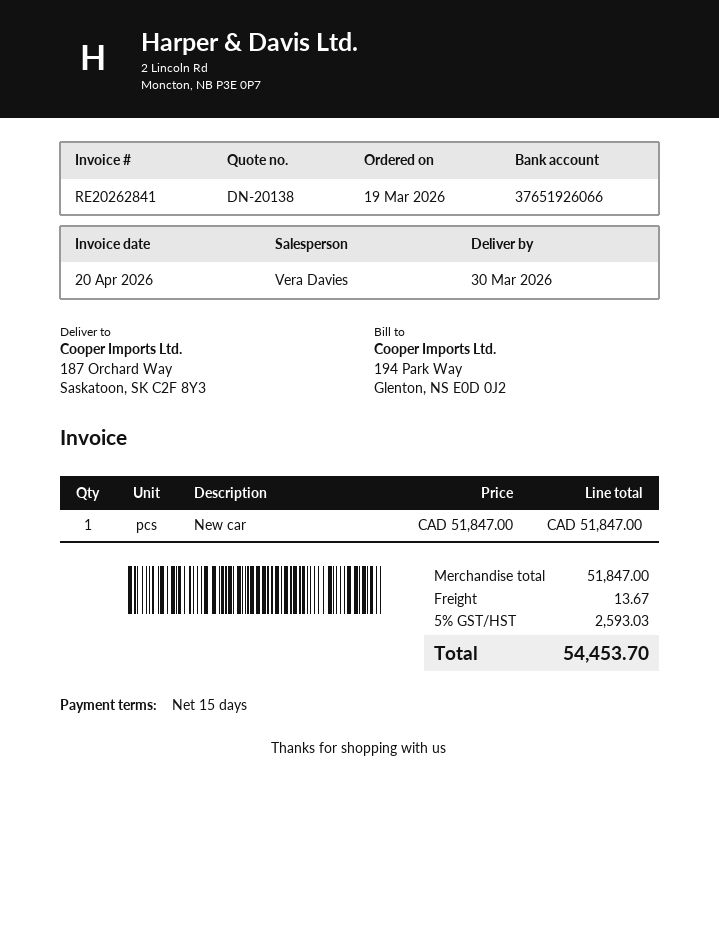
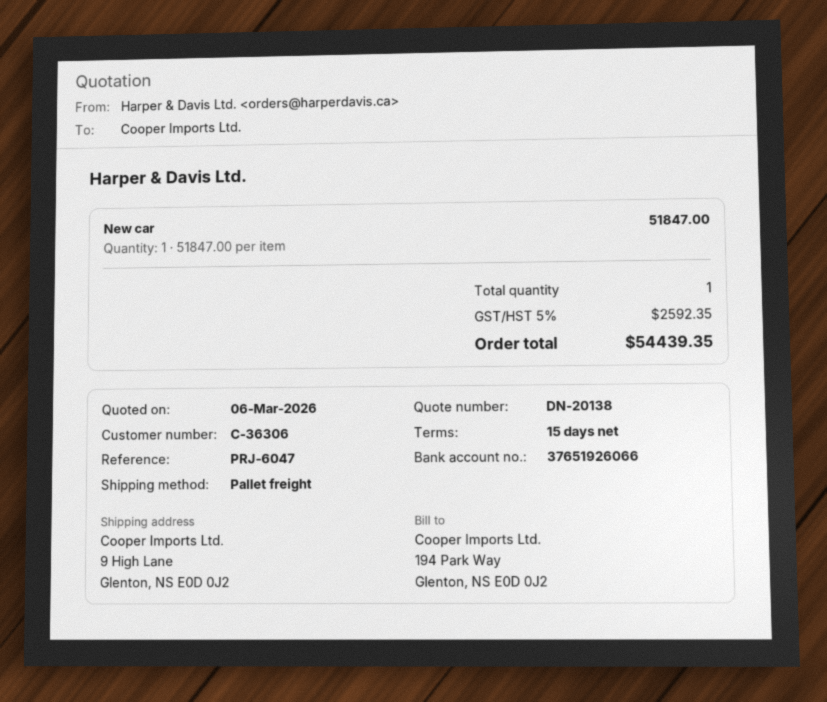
ship to: 187 Orchard Way, Saskatoon, SK C2F 8Y3 -> 9 High Lane, Glenton, NS E0D 0J2
shipping: 13.67 -> none
tax: 5% = 2593.03 -> 5% = 2592.35
total: 54453.70 -> 54439.35

